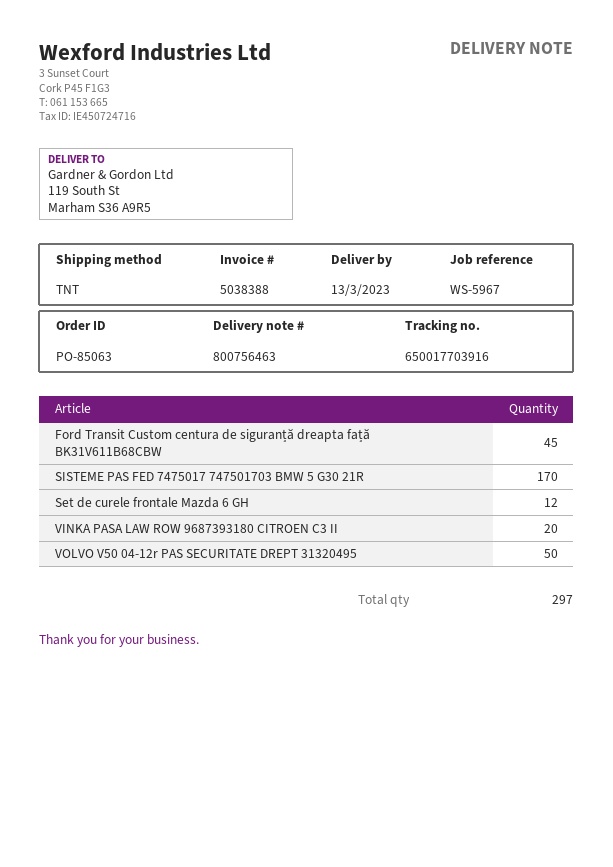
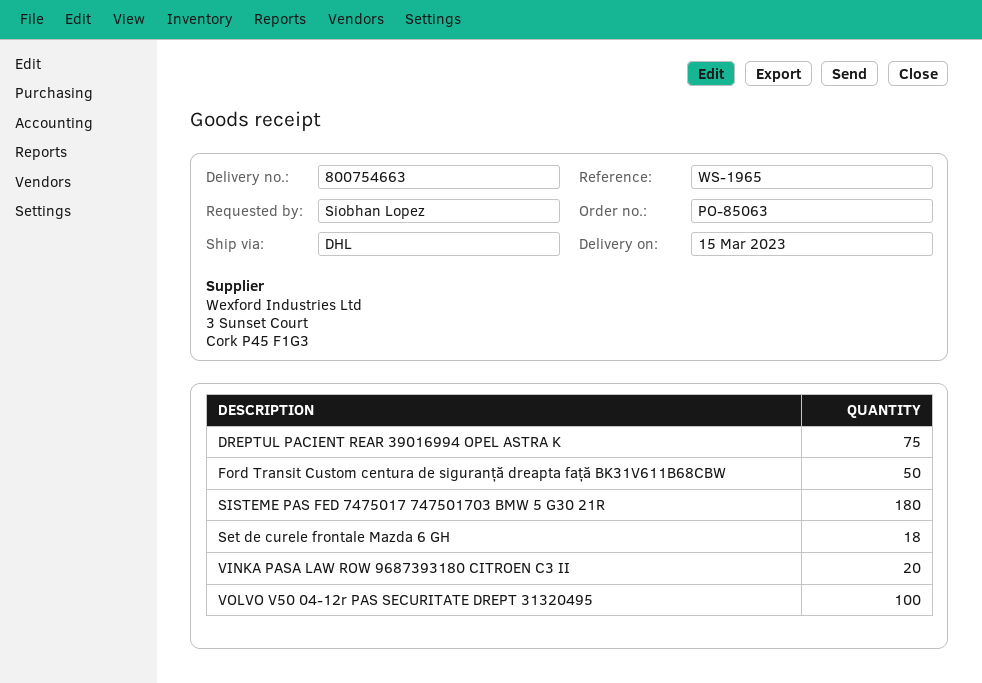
delivery note number: 800756463 -> 800754663
delivery date: 2023-03-13 -> 2023-03-15
reference: WS-5967 -> WS-1965
shipping method: TNT -> DHL
Ford Transit Custom centura de siguranță dreapta față BK31V611B68CBW: 45 -> 50
SISTEME PAS FED 7475017 747501703 BMW 5 G30 21R: 170 -> 180
Set de curele frontale Mazda 6 GH: 12 -> 18
VOLVO V50 04-12r PAS SECURITATE DREPT 31320495: 50 -> 100
DREPTUL PACIENT REAR 39016994 OPEL ASTRA K: none -> 75

